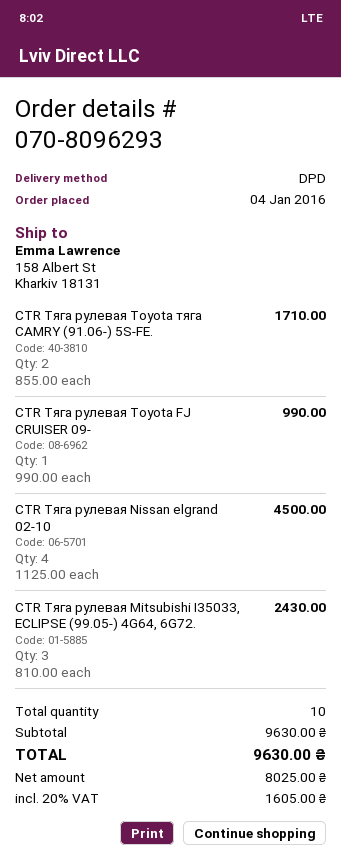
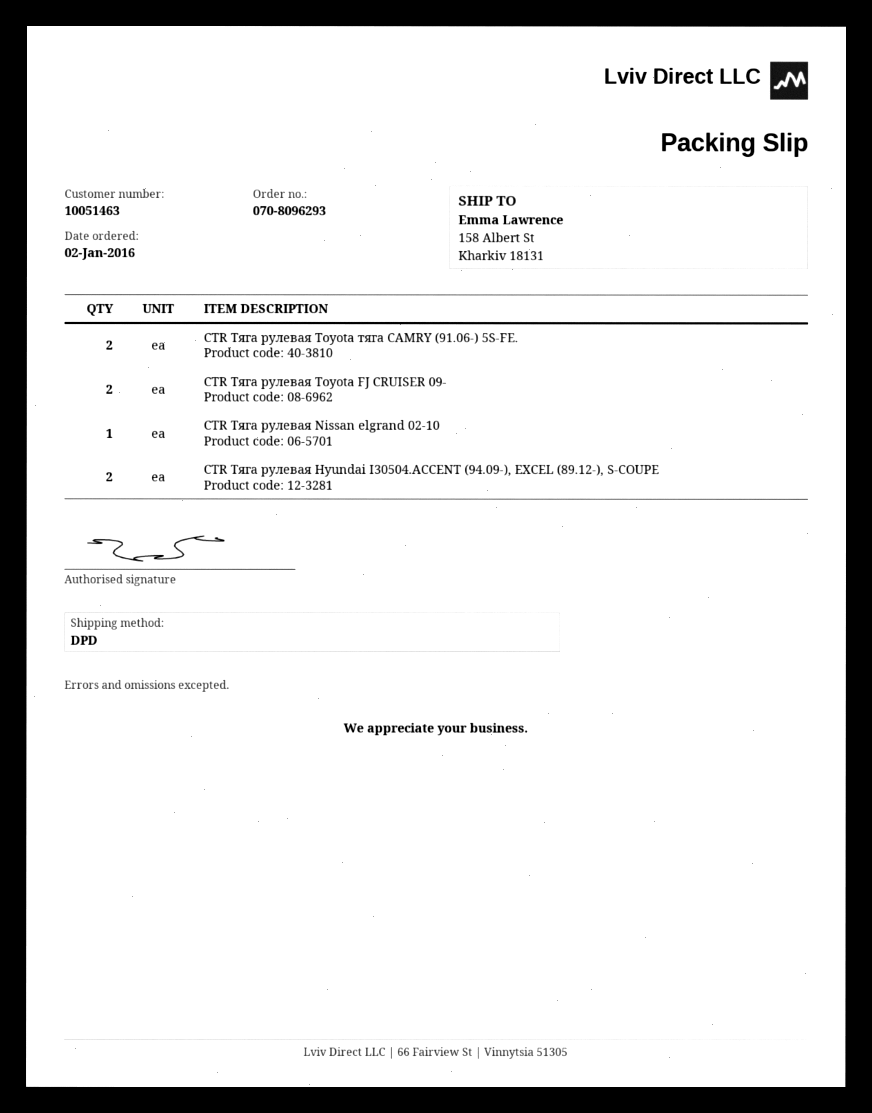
order date: 2016-01-04 -> 2016-01-02
CTR Тяга рулевая Toyota FJ CRUISER 09-: 1 -> 2
CTR Тяга рулевая Nissan elgrand 02-10: 4 -> 1
CTR Тяга рулевая Mitsubishi I35033, ECLIPSE (99.05-) 4G64, 6G72.: 3 -> none
CTR Тяга рулевая Hyundai I30504.ACCENT (94.09-), EXCEL (89.12-), S-COUPE: none -> 2

